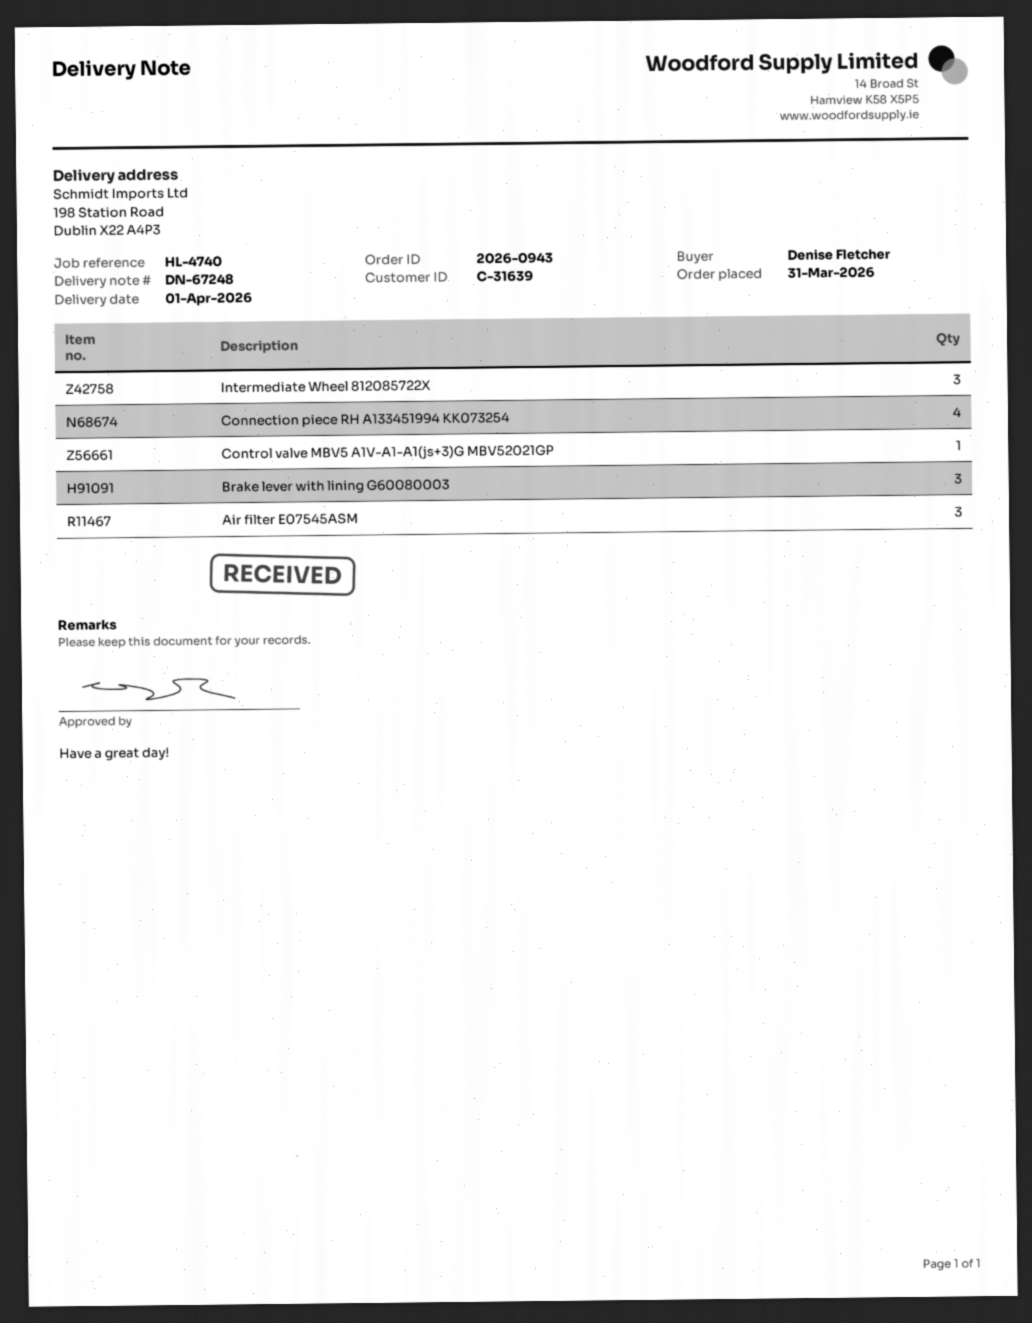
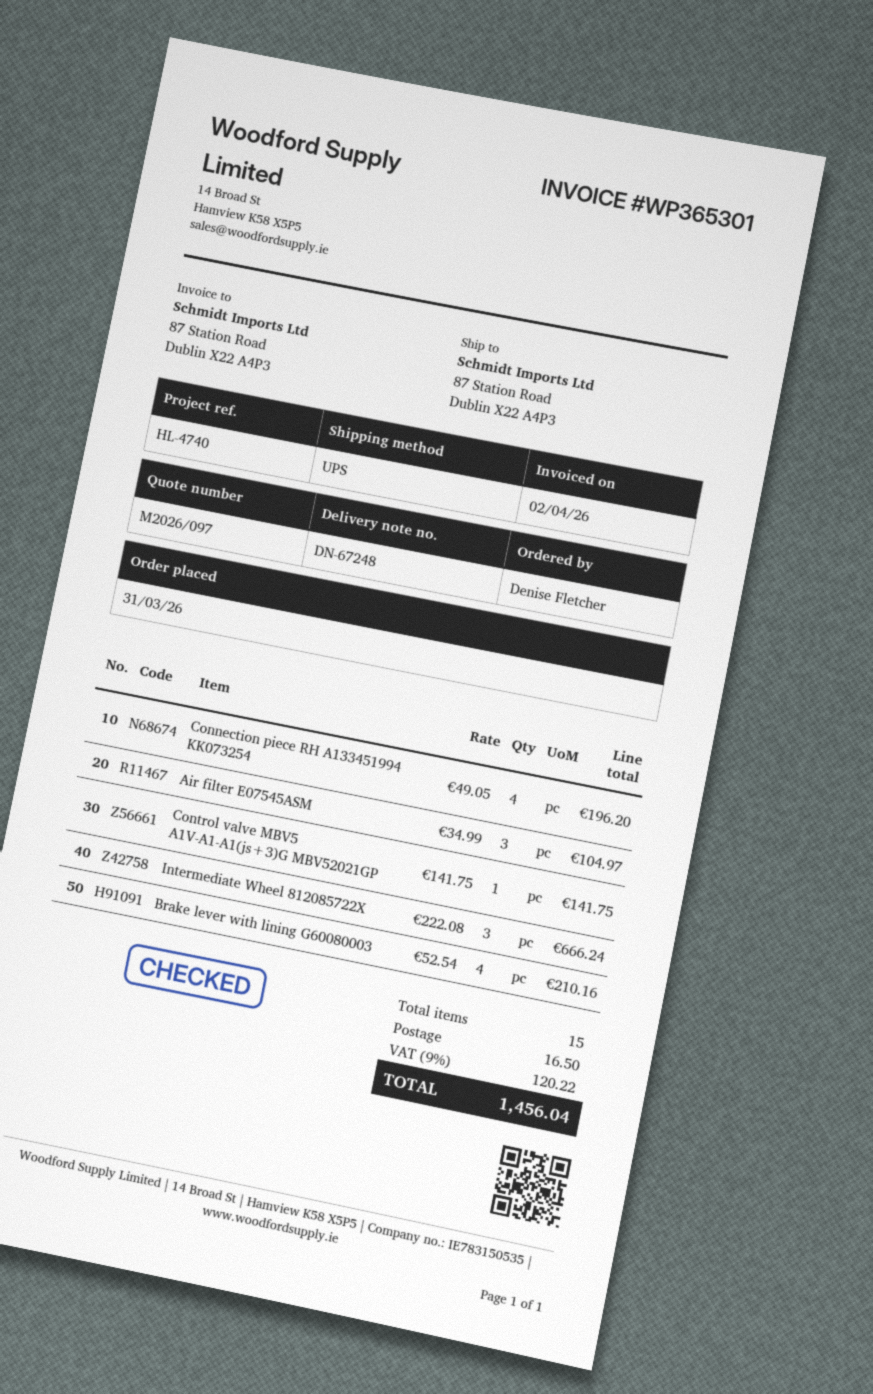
ship to: 198 Station Road, Dublin X22 A4P3 -> 87 Station Road, Dublin X22 A4P3
Brake lever with lining G60080003: 3 -> 4

